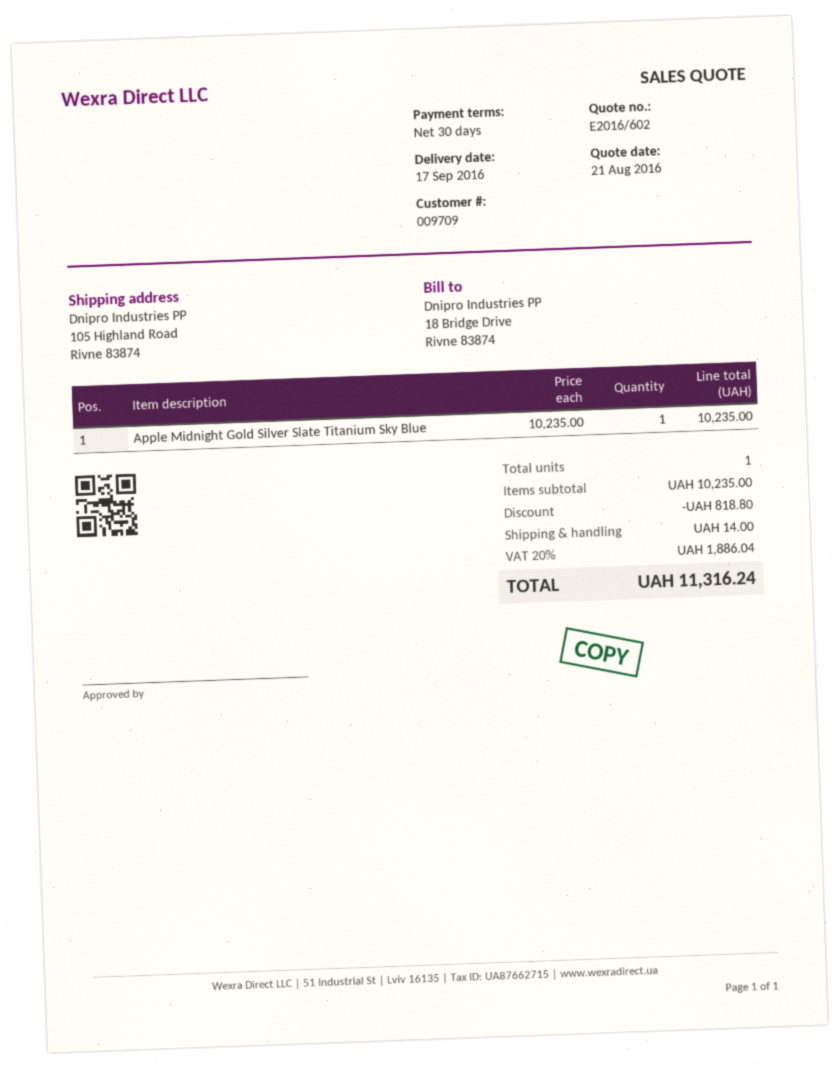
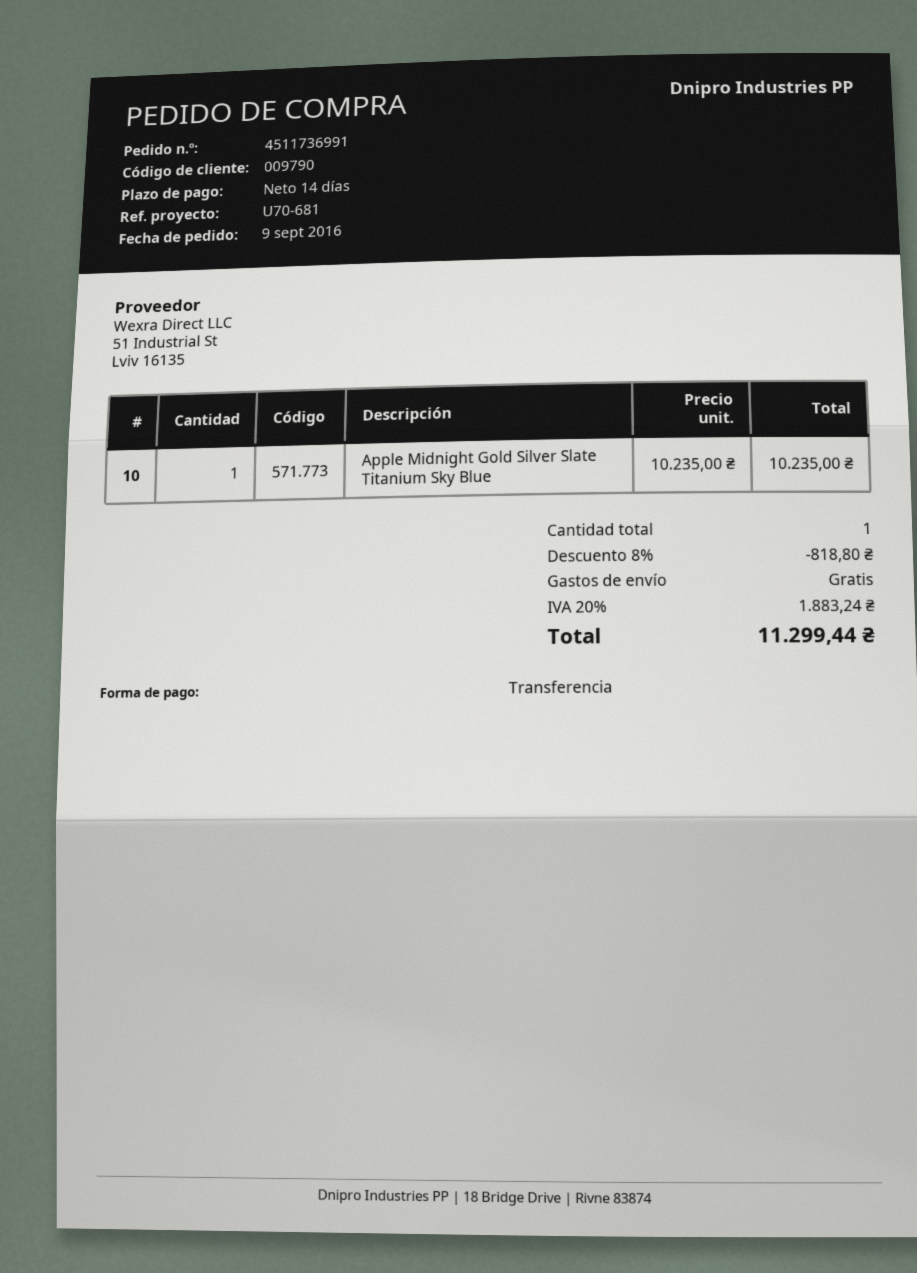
payment terms: 30 days -> 14 days
customer number: 009709 -> 009790
shipping: 14.00 -> 0.00
tax: 20% = 1886.04 -> 20% = 1883.24
total: 11316.24 -> 11299.44

